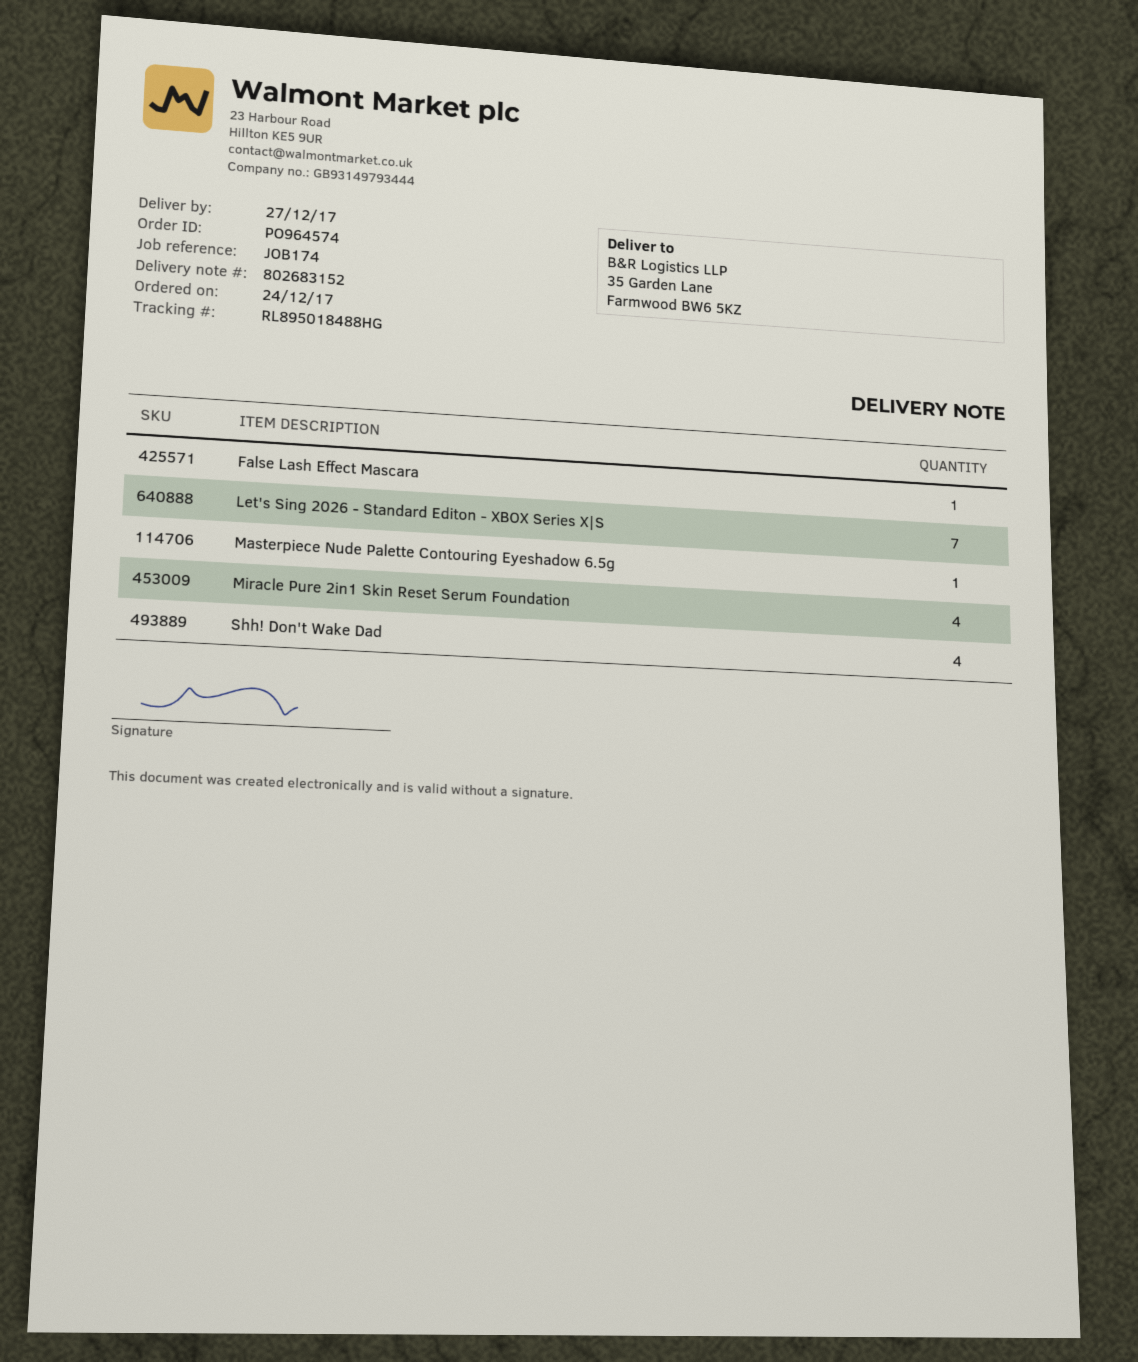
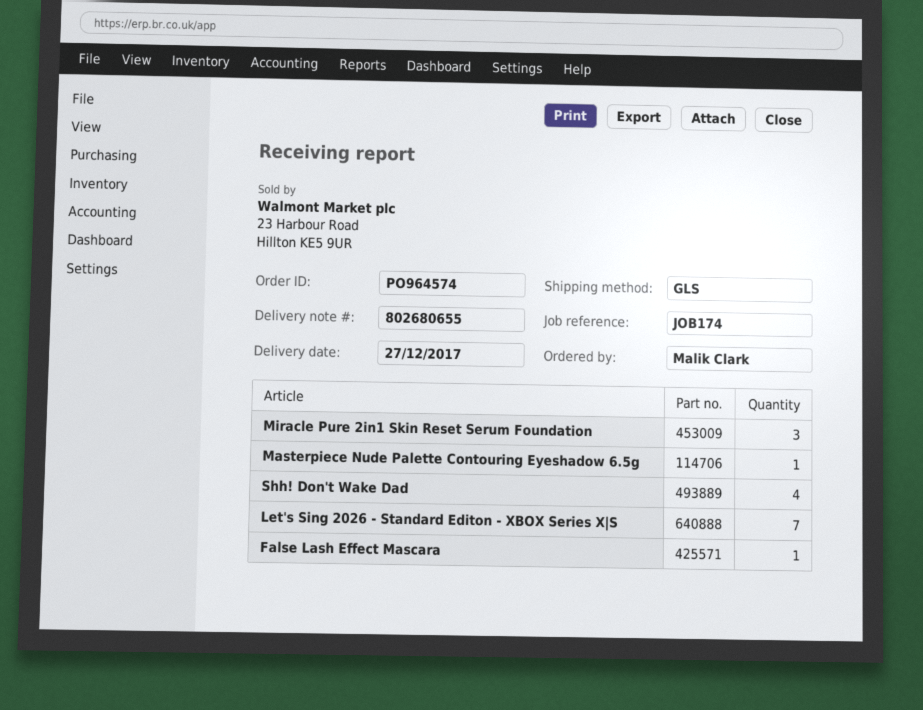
delivery note number: 802683152 -> 802680655
Miracle Pure 2in1 Skin Reset Serum Foundation: 4 -> 3

